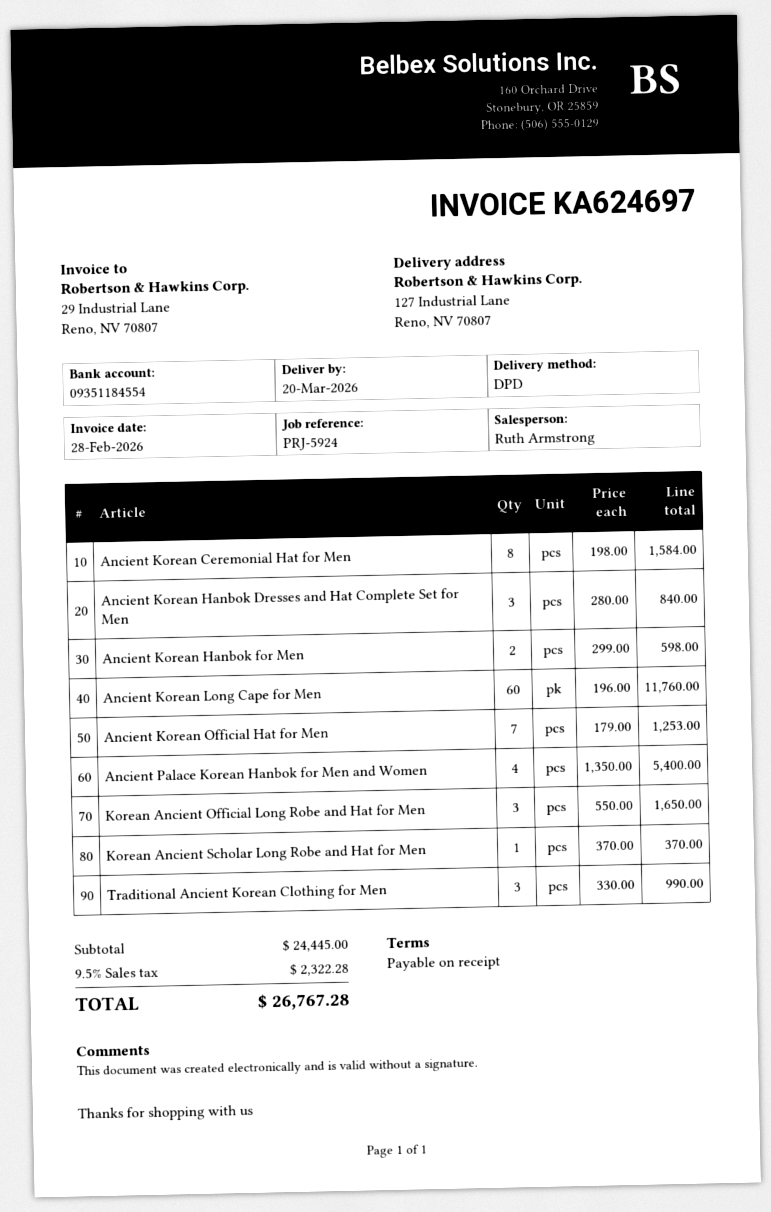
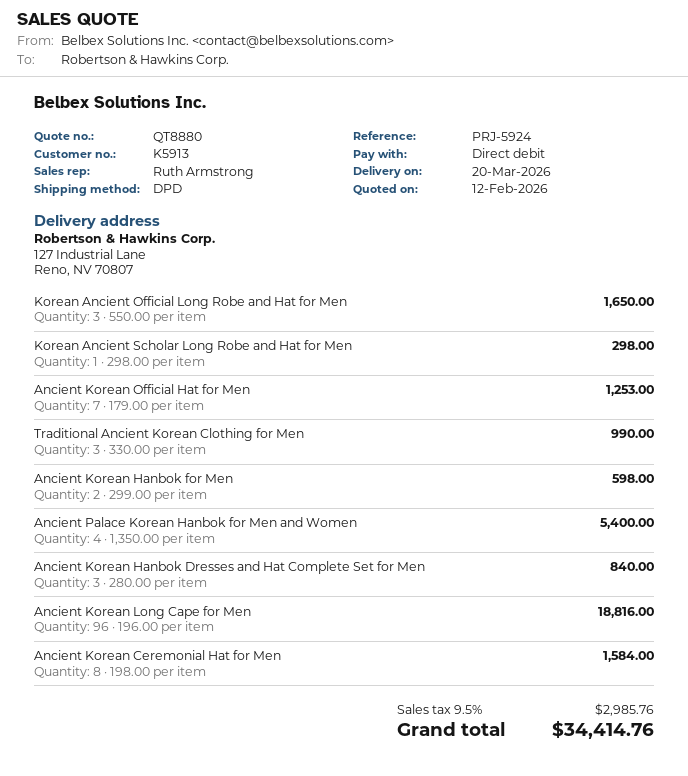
Ancient Korean Long Cape for Men: 60 x 196.00 = 11760.00 -> 96 x 196.00 = 18816.00
Korean Ancient Scholar Long Robe and Hat for Men: 1 x 370.00 = 370.00 -> 1 x 298.00 = 298.00
tax: 9.5% = 2322.28 -> 9.5% = 2985.76
total: 26767.28 -> 34414.76

